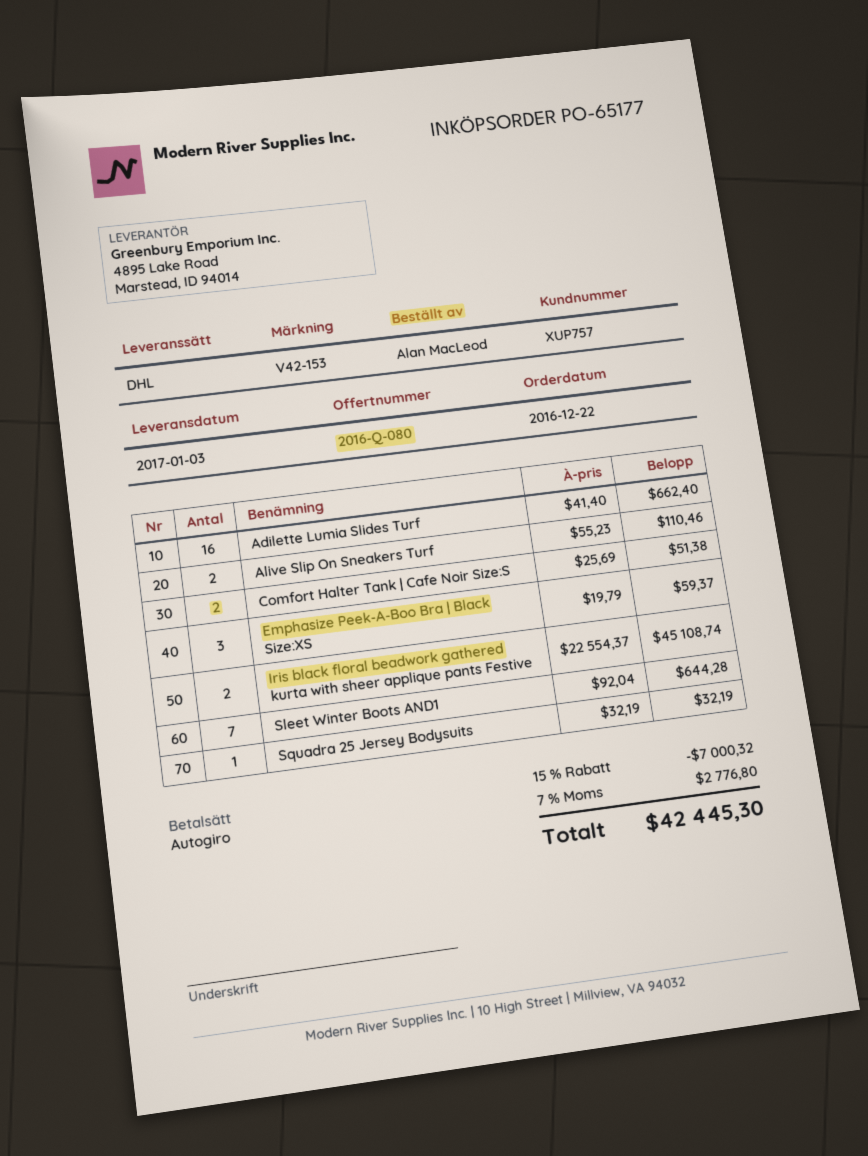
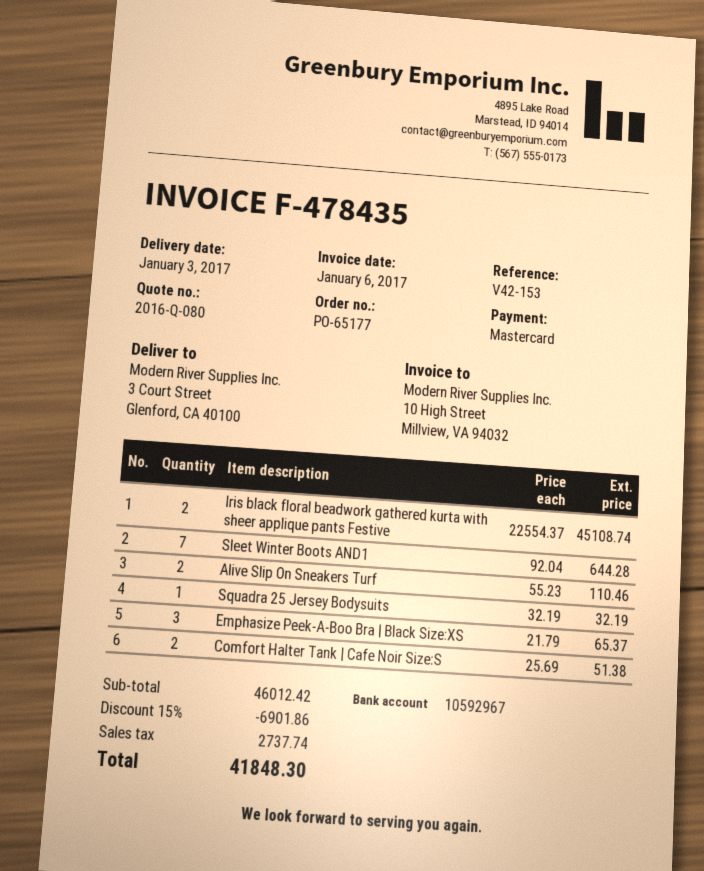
payment method: direct debit -> Mastercard
Adilette Lumia Slides Turf: 16 x 41.40 = 662.40 -> none
Emphasize Peek-A-Boo Bra | Black Size:XS: 3 x 19.79 = 59.37 -> 3 x 21.79 = 65.37
discount: 15% = 7000.32 -> 15% = 6901.86
tax: 2776.80 -> 2737.74
total: 42445.30 -> 41848.30

